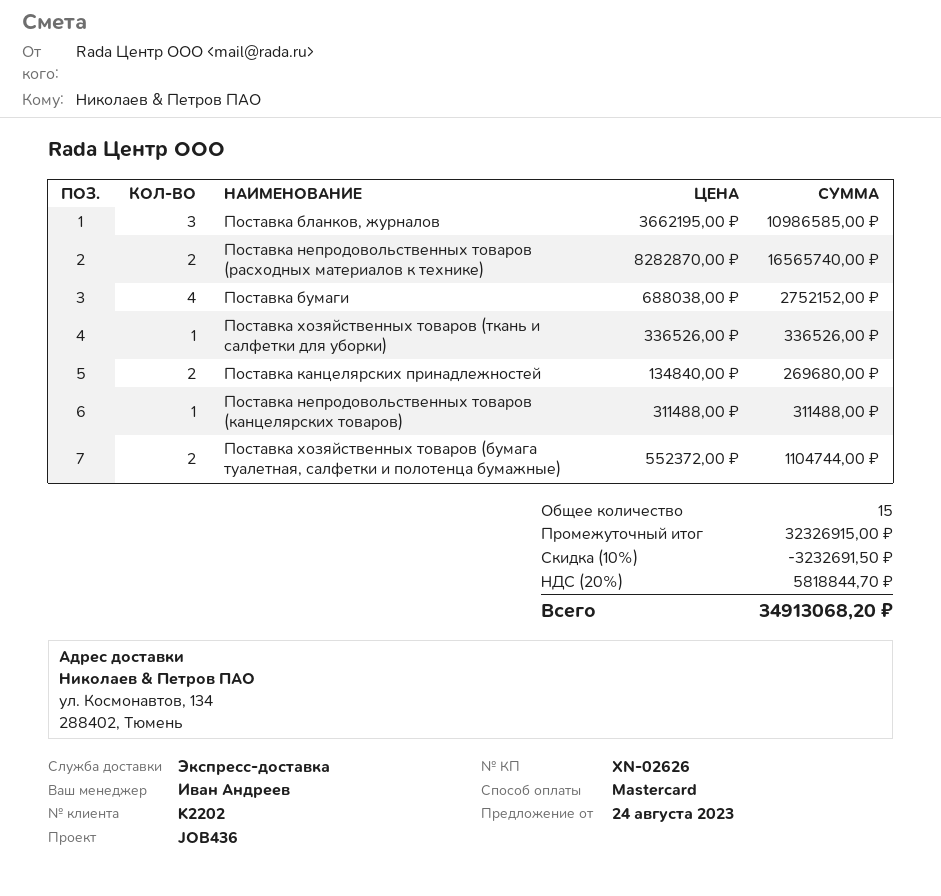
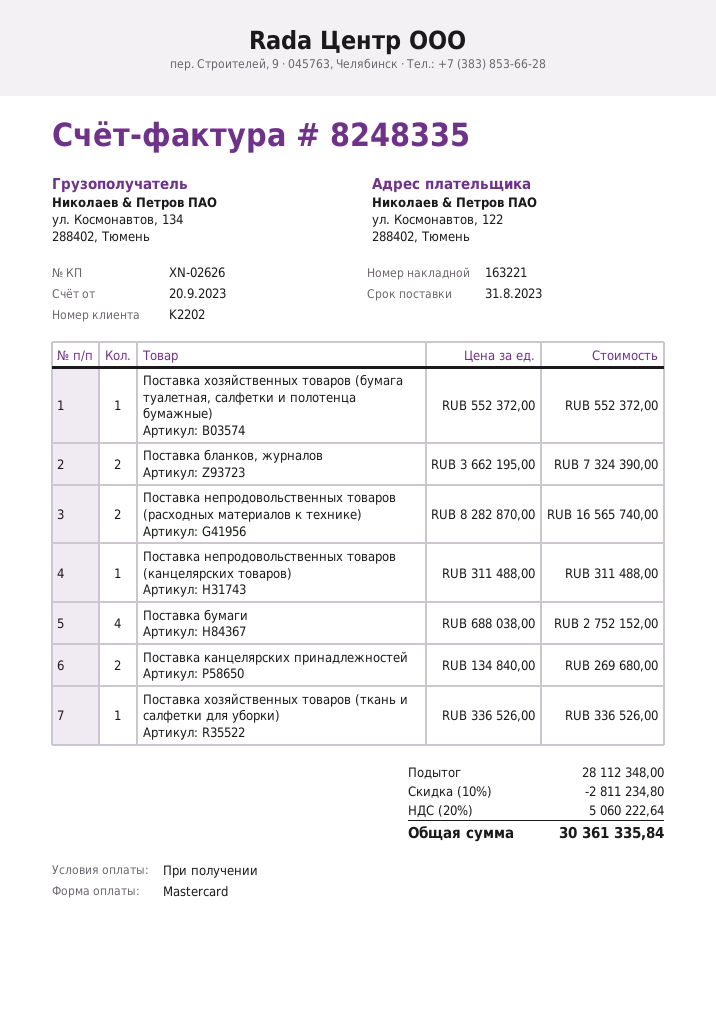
Поставка бланков, журналов: 3 x 3662195.00 = 10986585.00 -> 2 x 3662195.00 = 7324390.00
Поставка хозяйственных товаров (бумага туалетная, салфетки и полотенца бумажные): 2 x 552372.00 = 1104744.00 -> 1 x 552372.00 = 552372.00
subtotal: 32326915.00 -> 28112348.00
discount: 10% = 3232691.50 -> 10% = 2811234.80
tax: 20% = 5818844.70 -> 20% = 5060222.64
total: 34913068.20 -> 30361335.84

